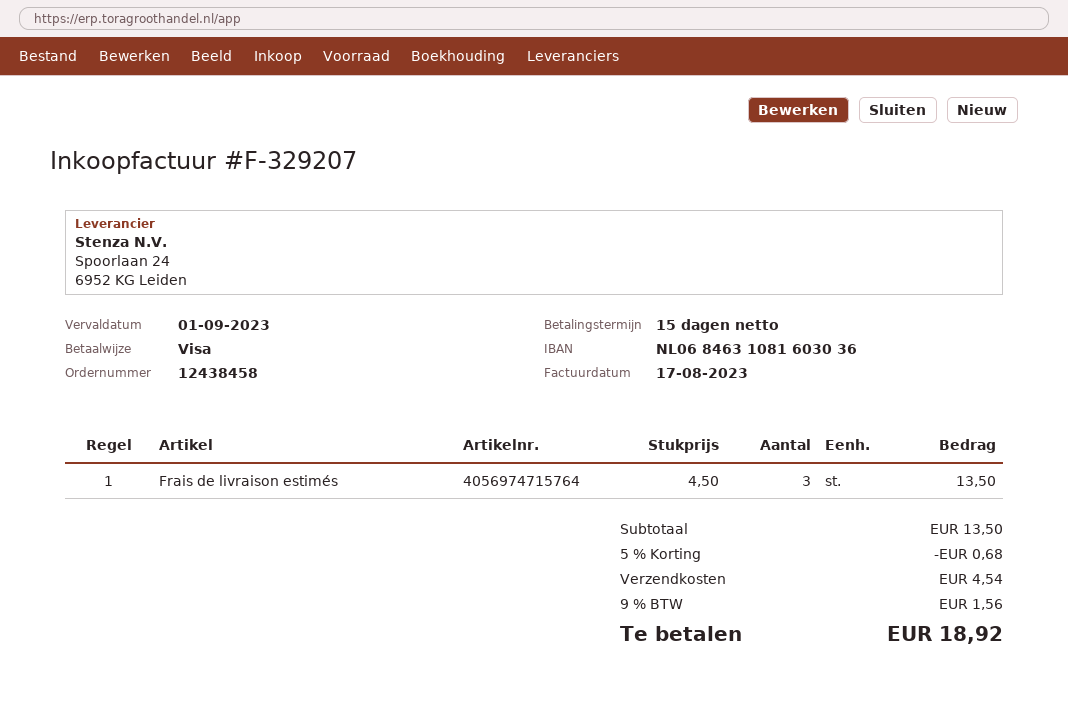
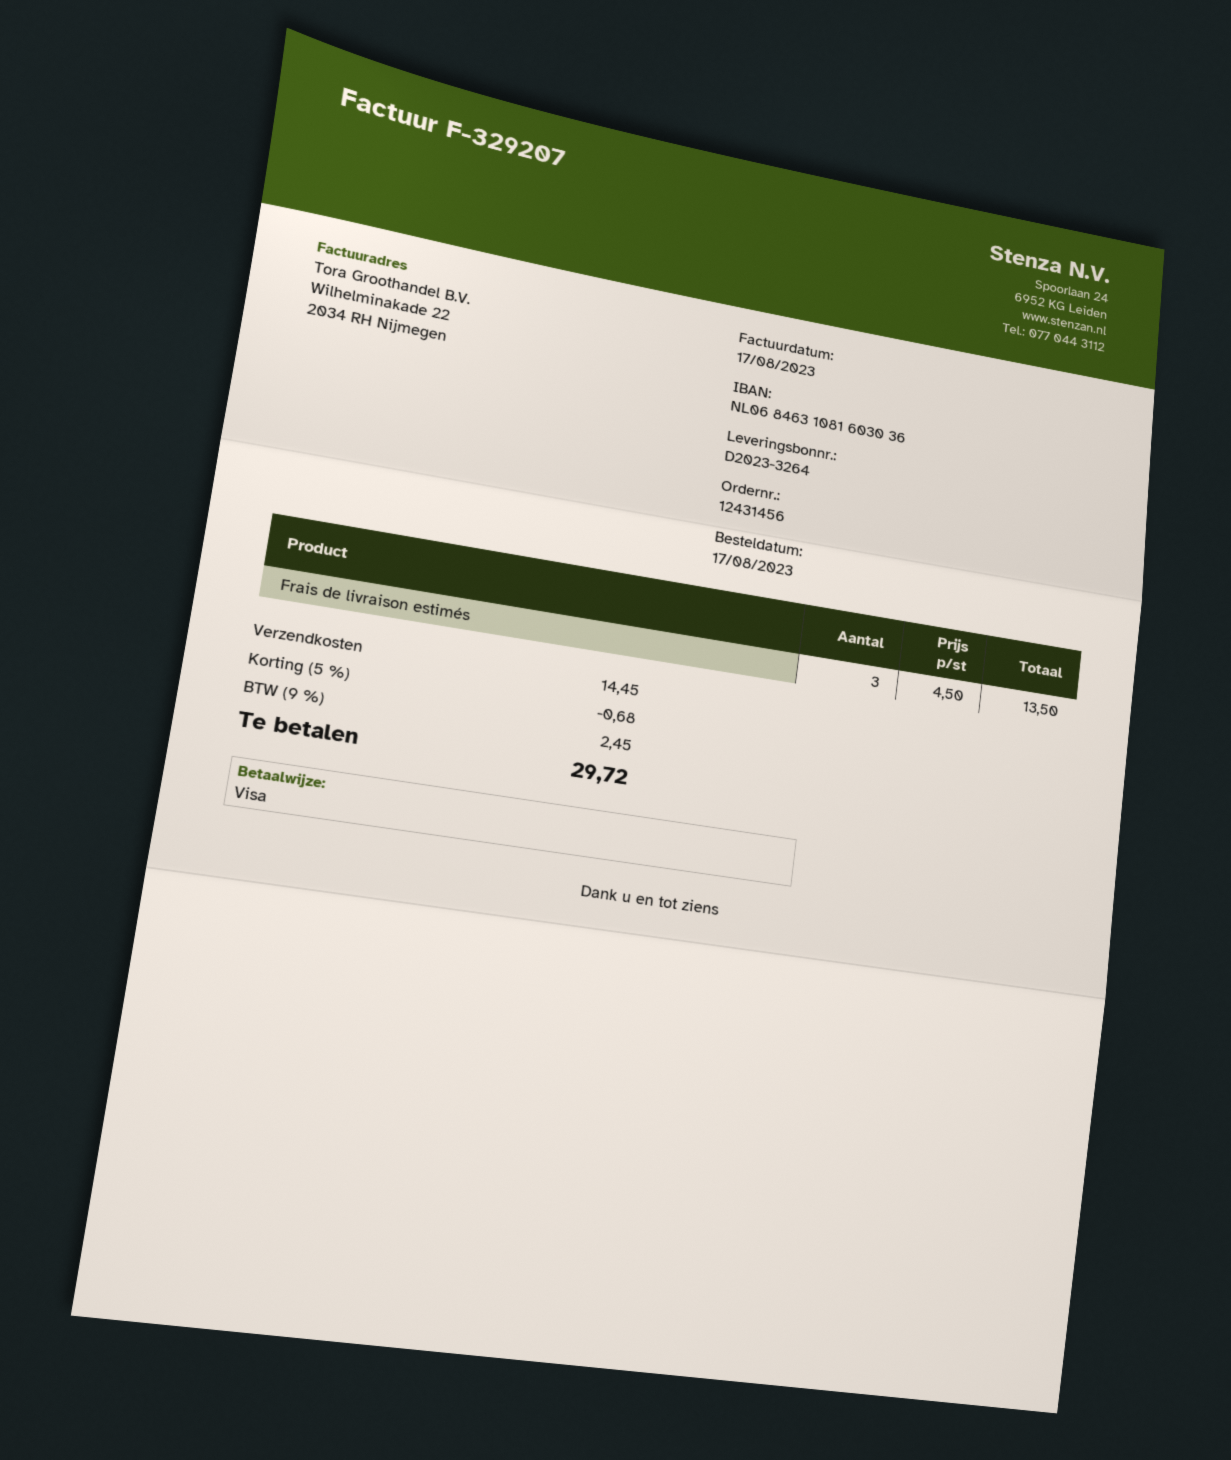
order number: 12438458 -> 12431456
shipping: 4.54 -> 14.45
tax: 9% = 1.56 -> 9% = 2.45
total: 18.92 -> 29.72

